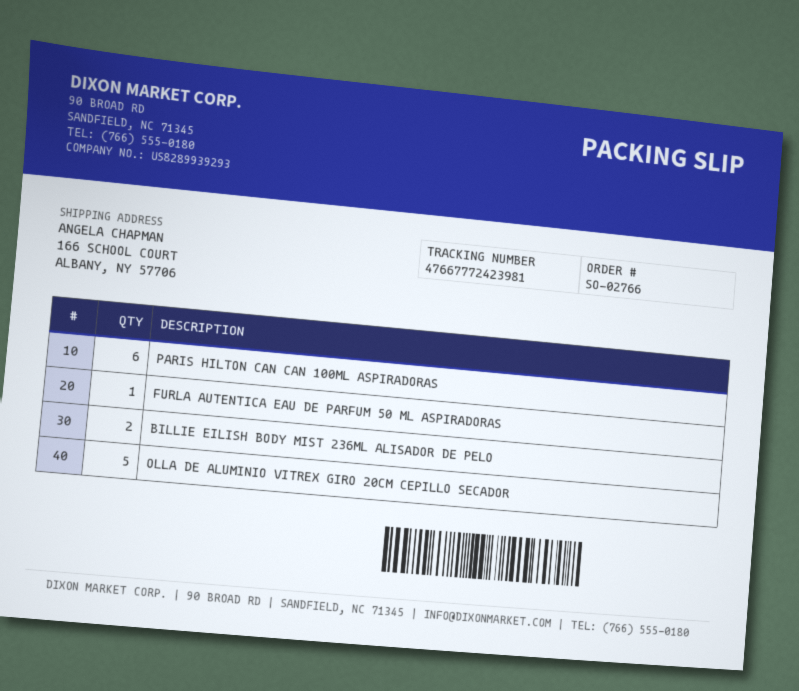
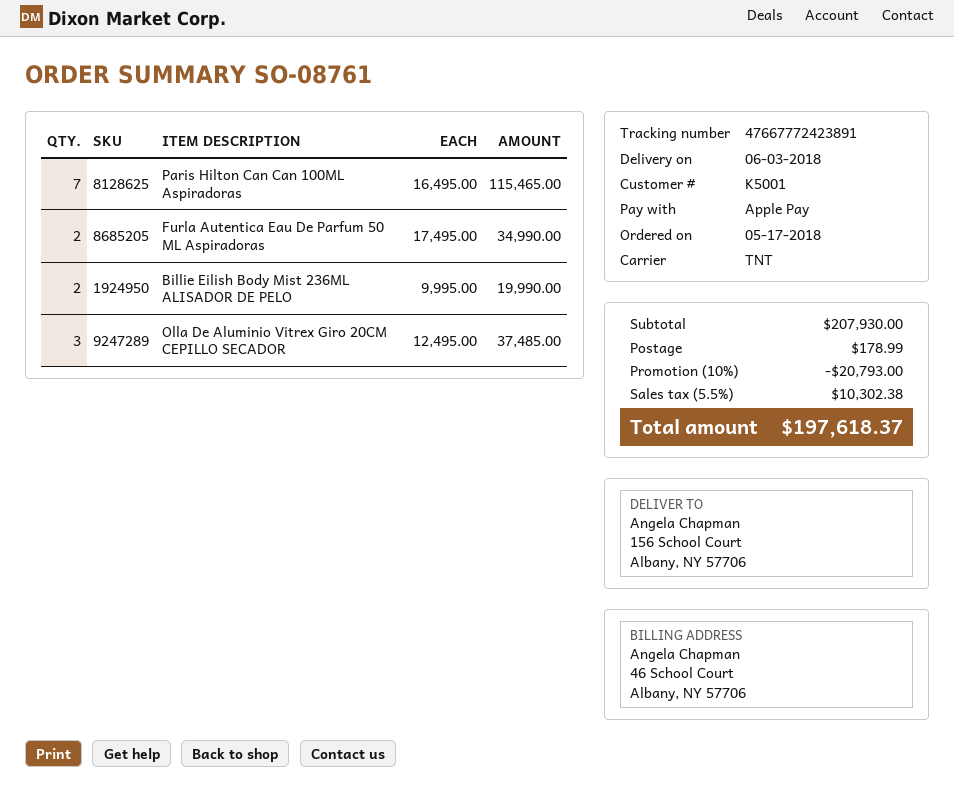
order number: SO-02766 -> SO-08761
tracking number: 47667772423981 -> 47667772423891
ship to: 166 SCHOOL COURT, ALBANY, NY 57706 -> 156 School Court, Albany, NY 57706
PARIS HILTON CAN CAN 100ML ASPIRADORAS: 6 -> 7
FURLA AUTENTICA EAU DE PARFUM 50 ML ASPIRADORAS: 1 -> 2
OLLA DE ALUMINIO VITREX GIRO 20CM CEPILLO SECADOR: 5 -> 3

